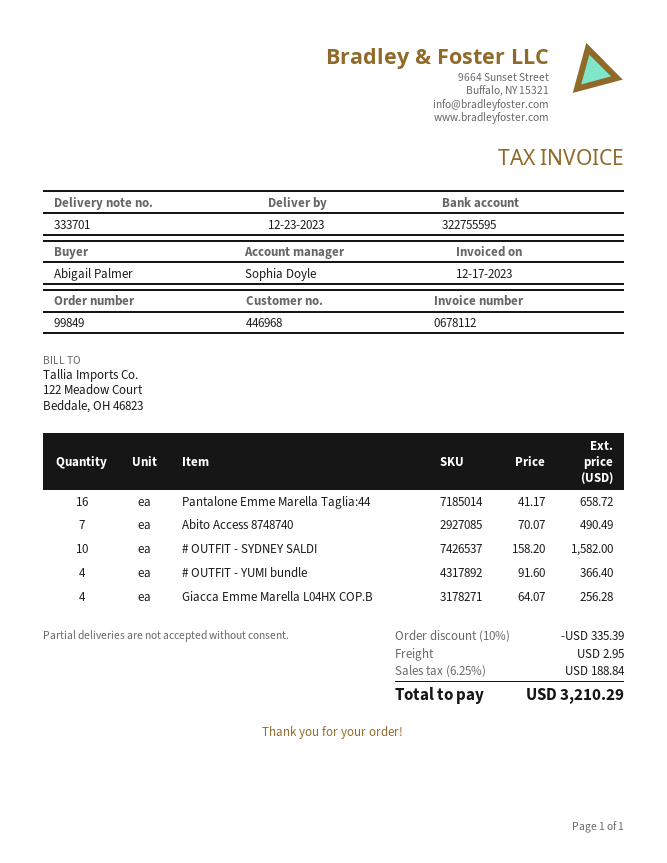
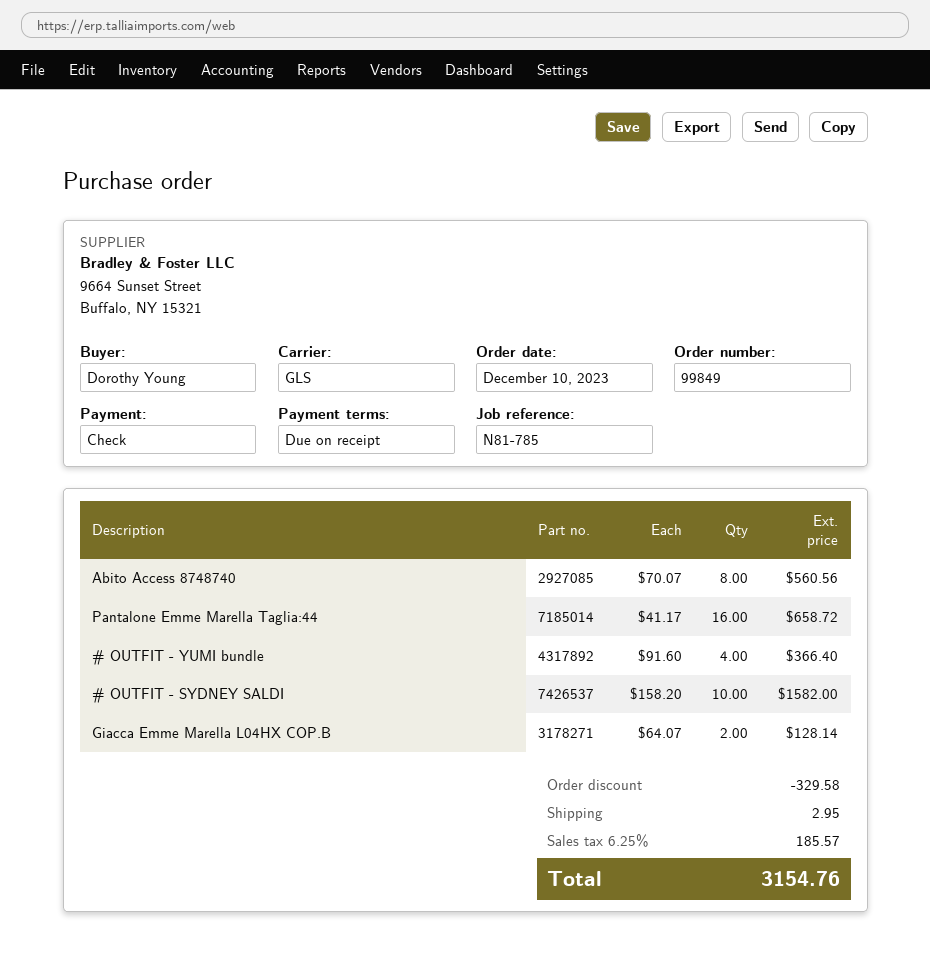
ordered by: Abigail Palmer -> Dorothy Young
Abito Access 8748740: 7 x 70.07 = 490.49 -> 8 x 70.07 = 560.56
Giacca Emme Marella L04HX COP.B: 4 x 64.07 = 256.28 -> 2 x 64.07 = 128.14
discount: 335.39 -> 329.58
tax: 6.25% = 188.84 -> 6.25% = 185.57
total: 3210.29 -> 3154.76

